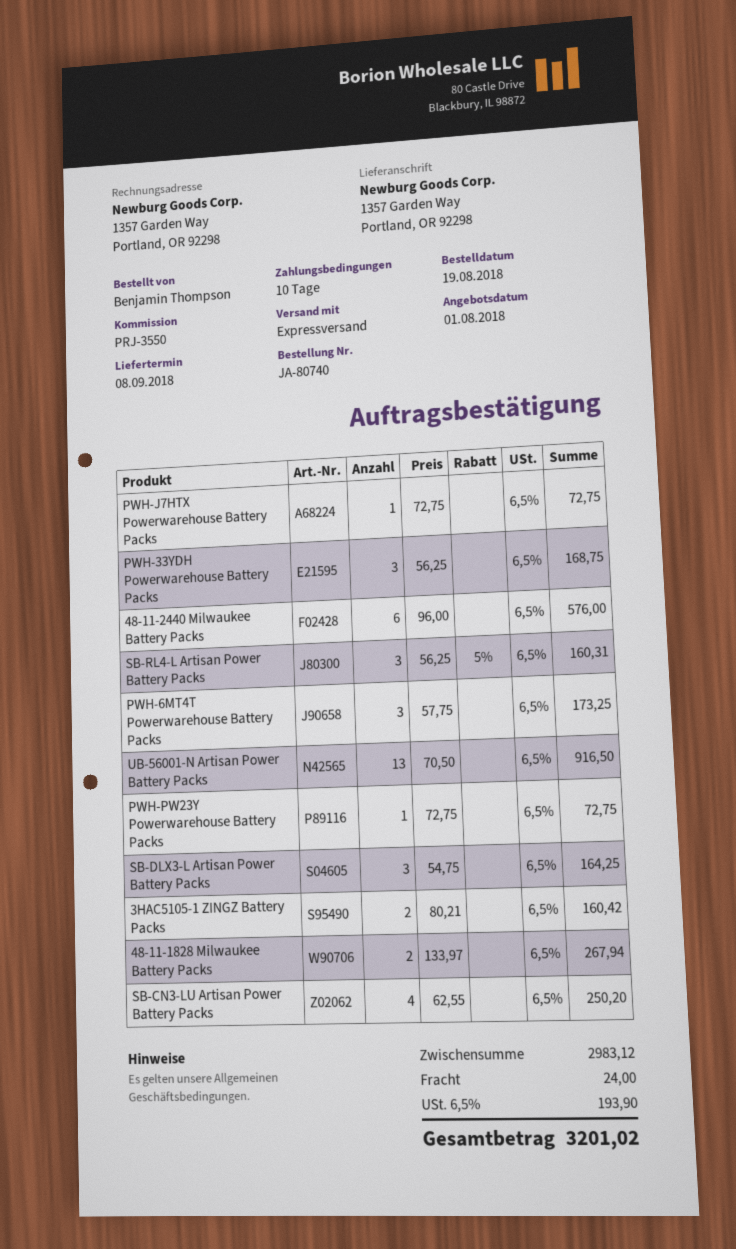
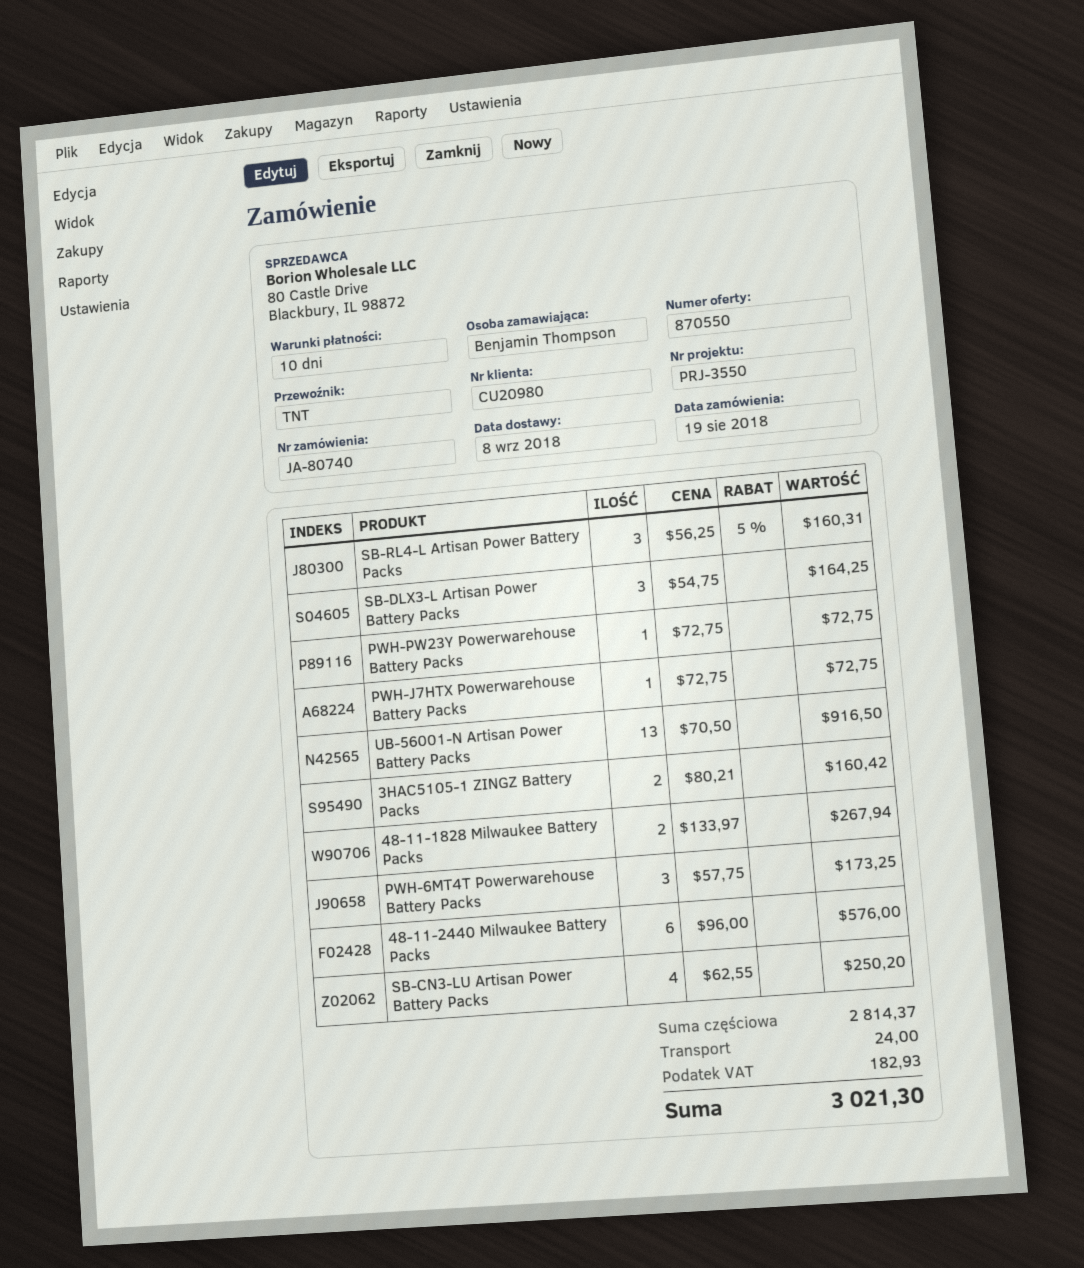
shipping method: express -> TNT
PWH-33YDH Powerwarehouse Battery Packs: 3 x 56.25 = 168.75 -> none
subtotal: 2983.12 -> 2814.37
tax: 193.90 -> 182.93
total: 3201.02 -> 3021.30

